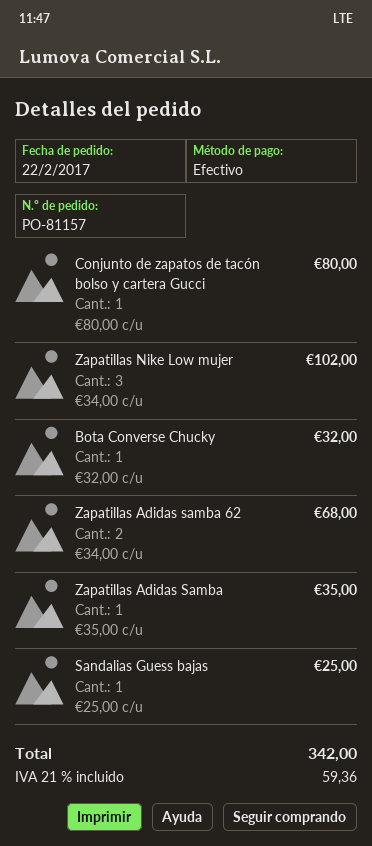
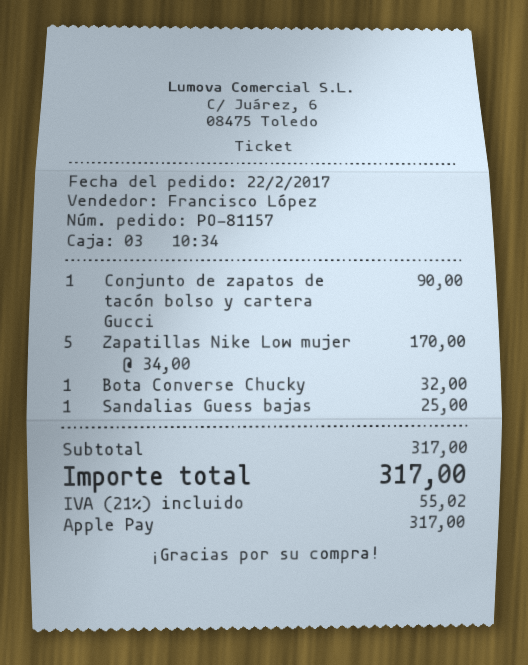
payment method: cash -> Apple Pay
Conjunto de zapatos de tacón bolso y cartera Gucci: 1 x 80.00 = 80.00 -> 1 x 90.00 = 90.00
Zapatillas Nike Low mujer: 3 x 34.00 = 102.00 -> 5 x 34.00 = 170.00
Zapatillas Adidas samba 62: 2 x 34.00 = 68.00 -> none
Zapatillas Adidas Samba: 1 x 35.00 = 35.00 -> none
tax: 21% = 59.36 -> 21% = 55.02
total: 342.00 -> 317.00

